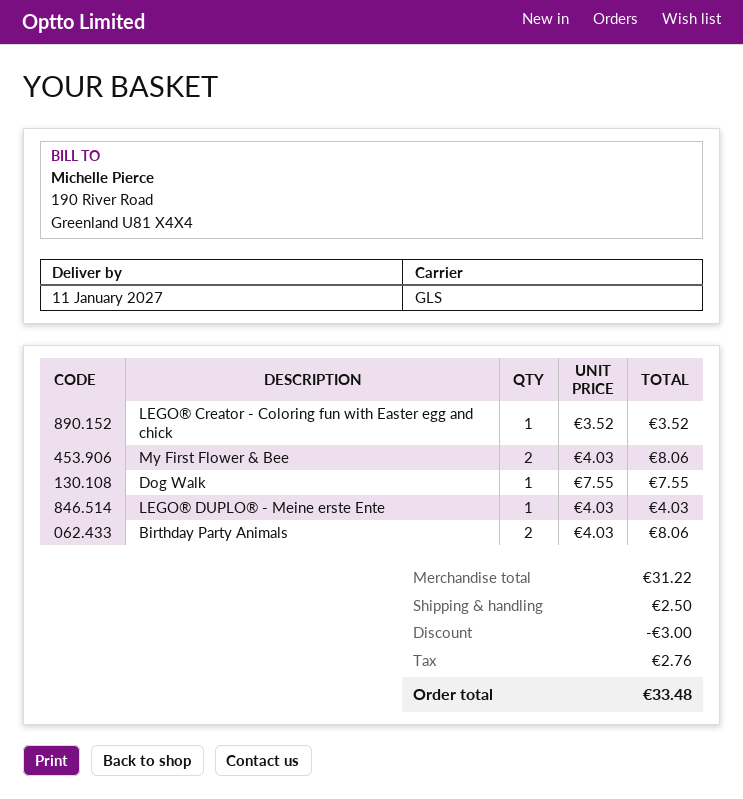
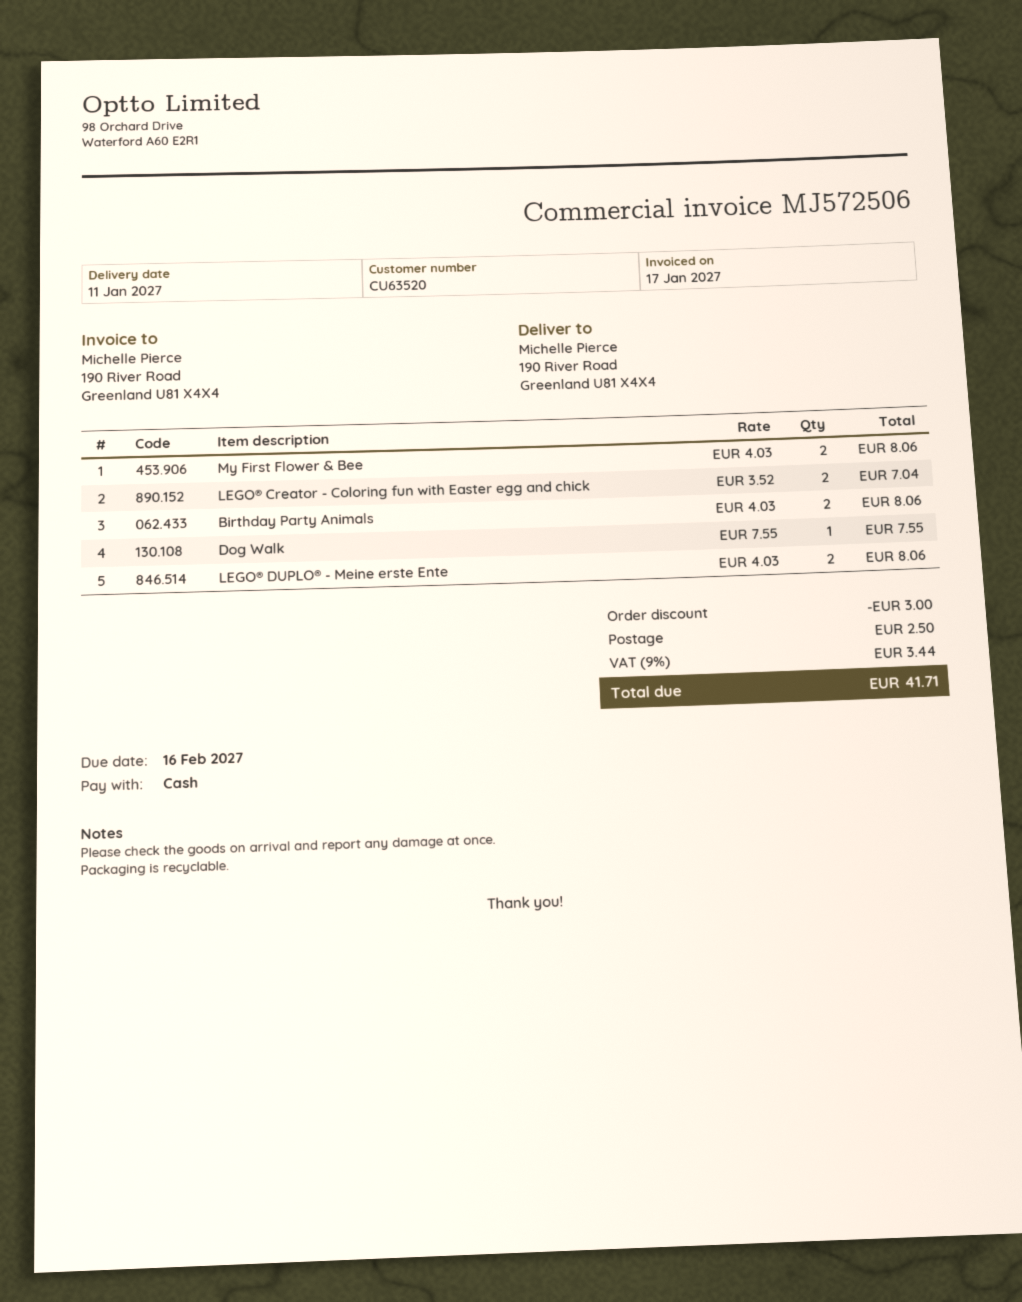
LEGO® Creator - Coloring fun with Easter egg and chick: 1 x 3.52 = 3.52 -> 2 x 3.52 = 7.04
LEGO® DUPLO® - Meine erste Ente: 1 x 4.03 = 4.03 -> 2 x 4.03 = 8.06
tax: 2.76 -> 3.44
total: 33.48 -> 41.71

